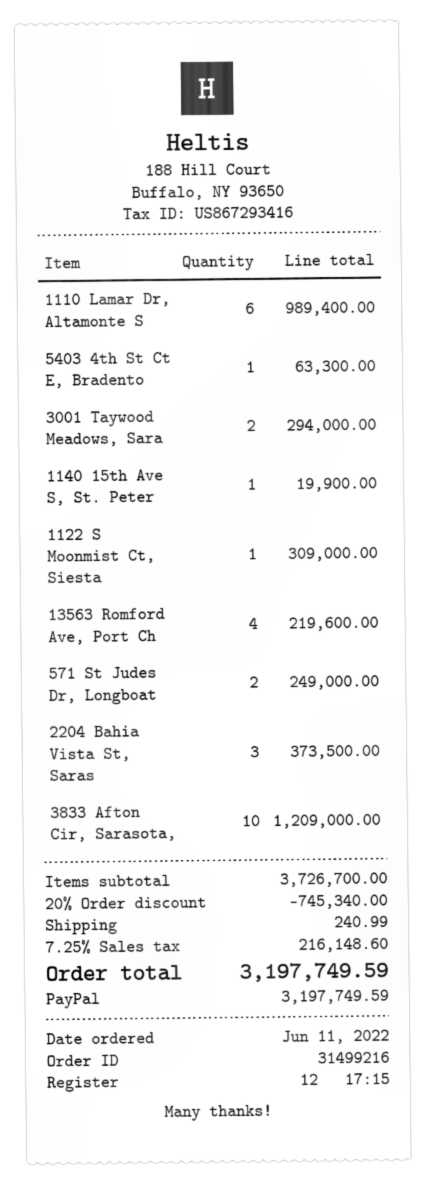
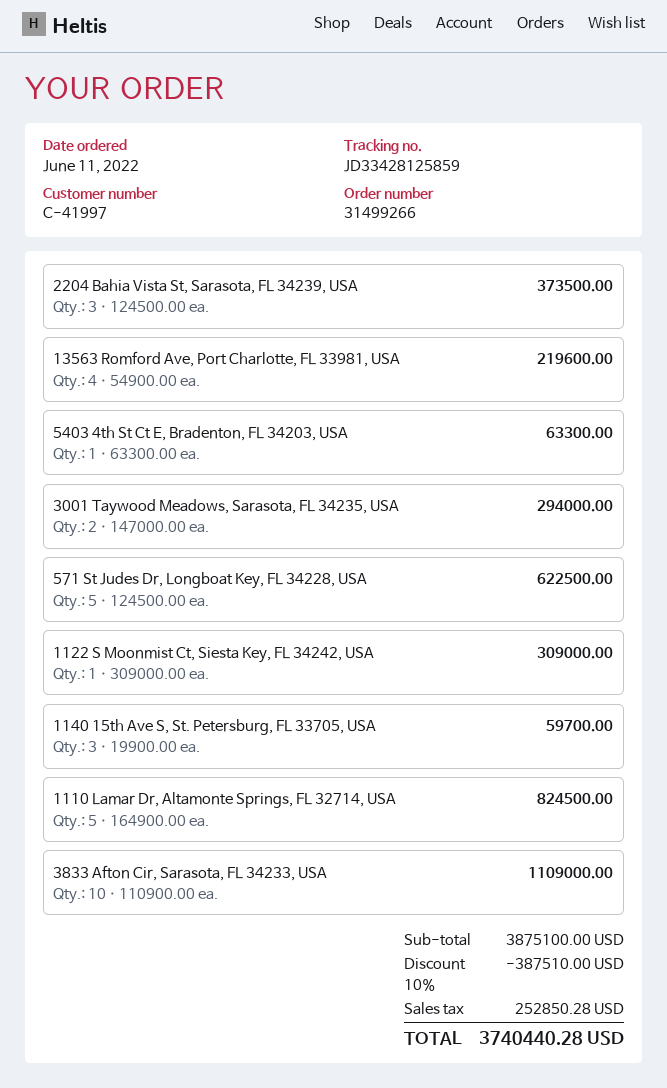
order number: 31499216 -> 31499266
1110 Lamar Dr, Altamonte S: 6 for 989400.00 -> 5 for 824500.00
1140 15th Ave S, St. Peter: 1 for 19900.00 -> 3 for 59700.00
571 St Judes Dr, Longboat: 2 for 249000.00 -> 5 for 622500.00
3833 Afton Cir, Sarasota,: 10 for 1209000.00 -> 10 for 1109000.00
subtotal: 3726700.00 -> 3875100.00
discount: 20% = 745340.00 -> 10% = 387510.00
shipping: 240.99 -> none
tax: 216148.60 -> 252850.28
total: 3197749.59 -> 3740440.28

